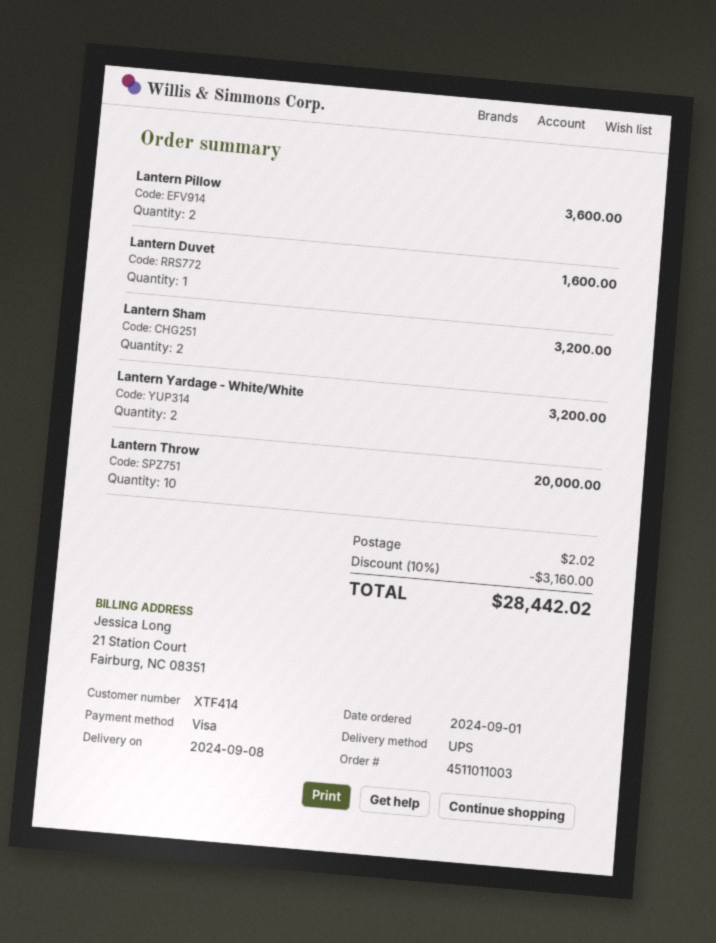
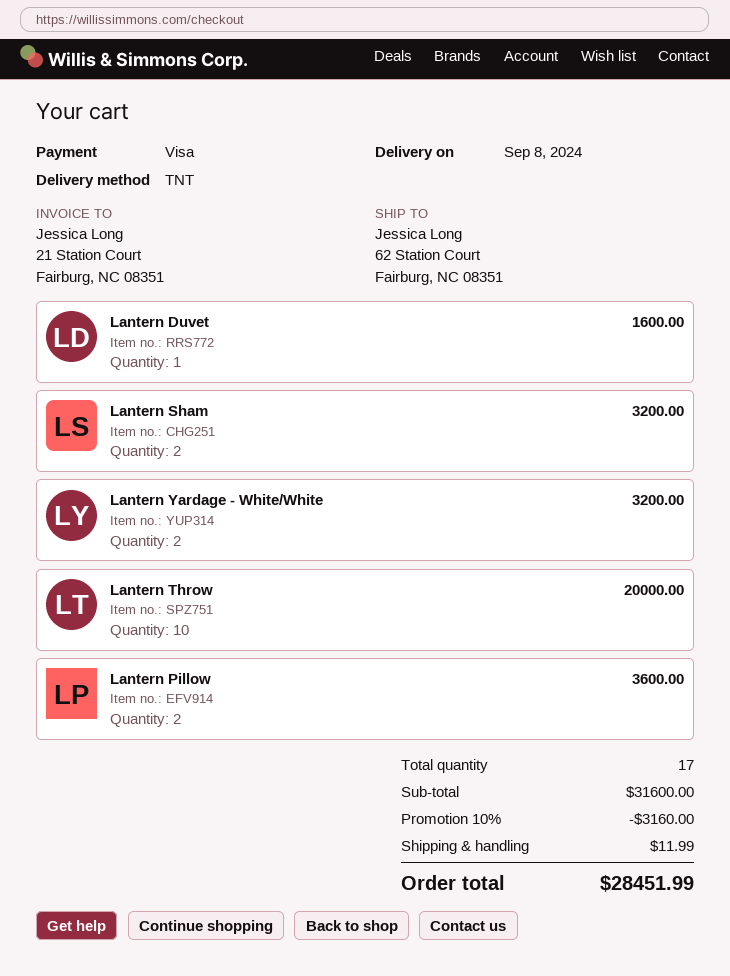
shipping method: UPS -> TNT
shipping: 2.02 -> 11.99
total: 28442.02 -> 28451.99

